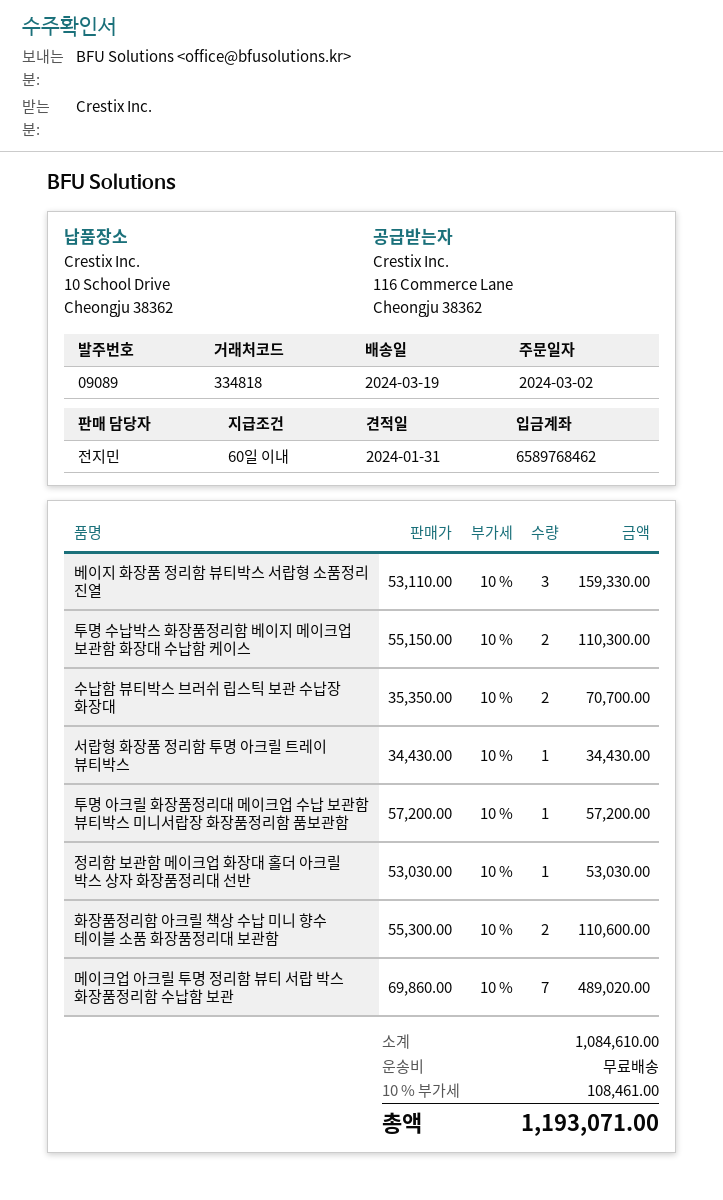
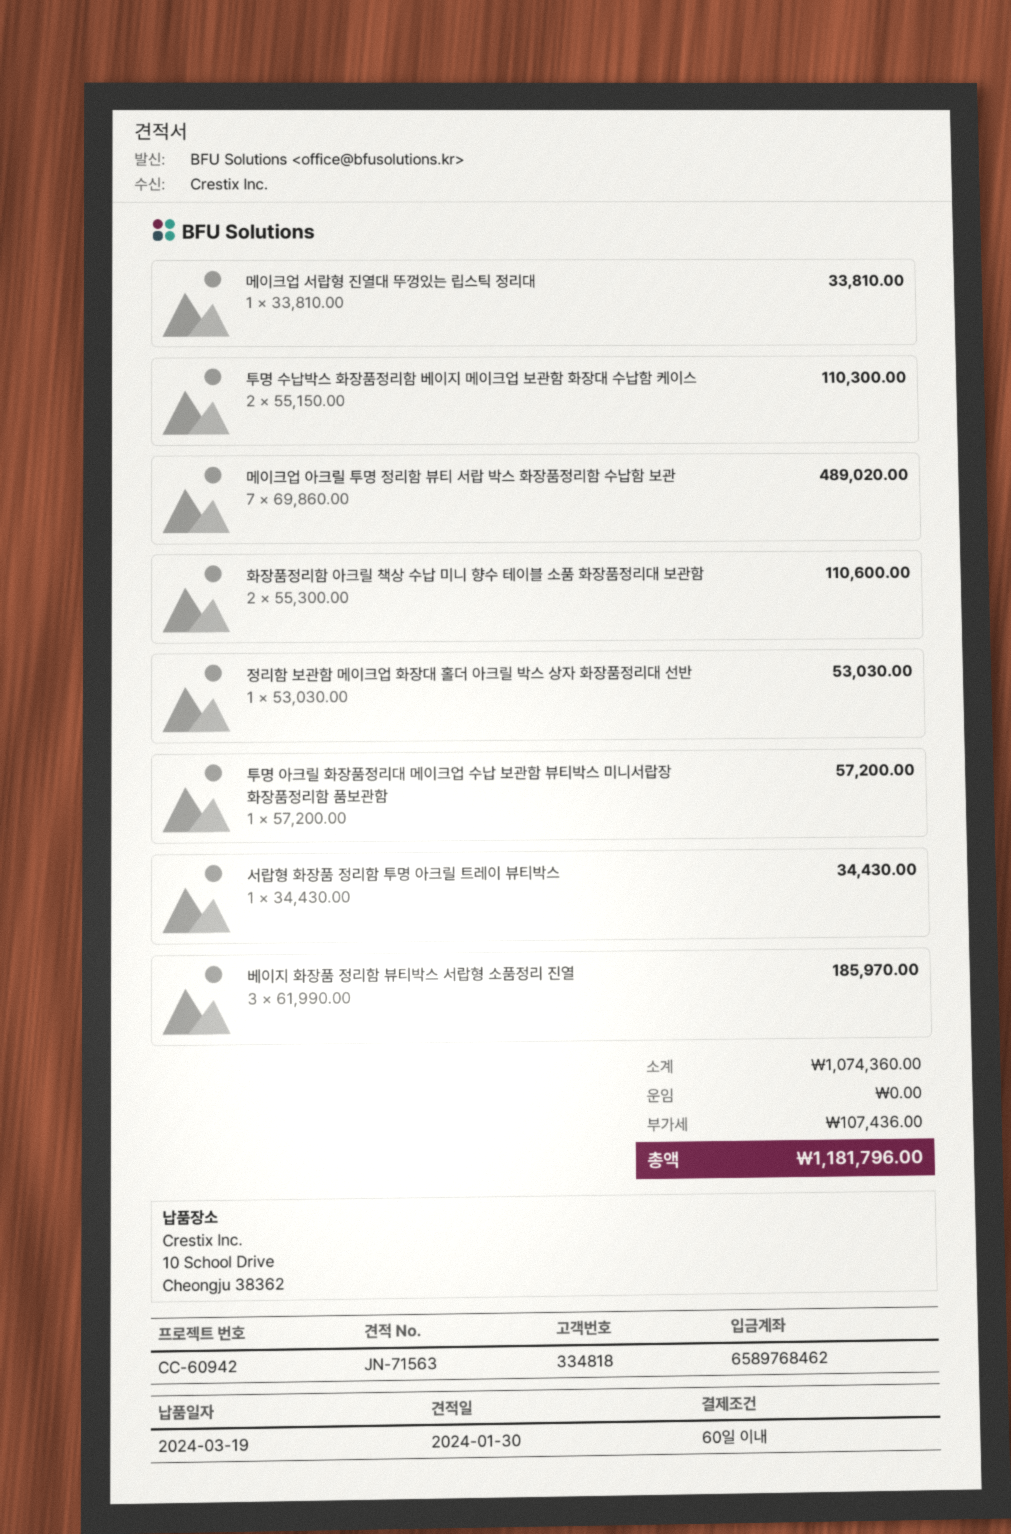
quote date: 2024-01-31 -> 2024-01-30
베이지 화장품 정리함 뷰티박스 서랍형 소품정리 진열: 3 x 53110.00 = 159330.00 -> 3 x 61990.00 = 185970.00
수납함 뷰티박스 브러쉬 립스틱 보관 수납장 화장대: 2 x 35350.00 = 70700.00 -> none
메이크업 서랍형 진열대 뚜껑있는 립스틱 정리대: none -> 1 x 33810.00 = 33810.00
subtotal: 1084610.00 -> 1074360.00
tax: 108461.00 -> 107436.00
total: 1193071.00 -> 1181796.00

